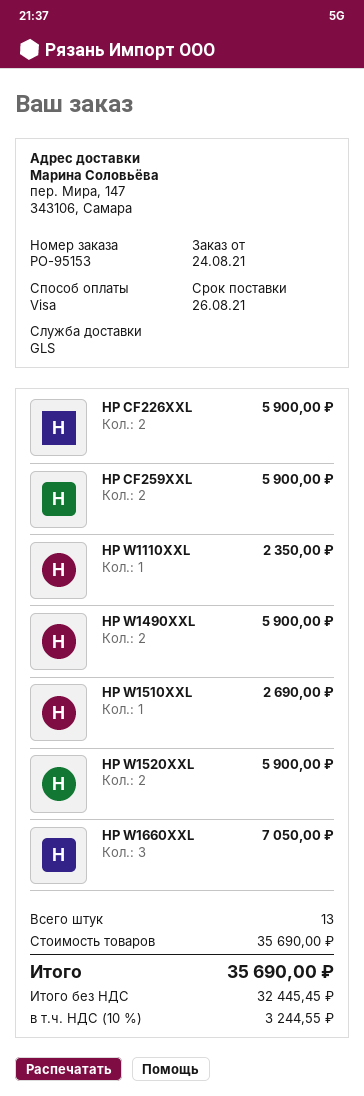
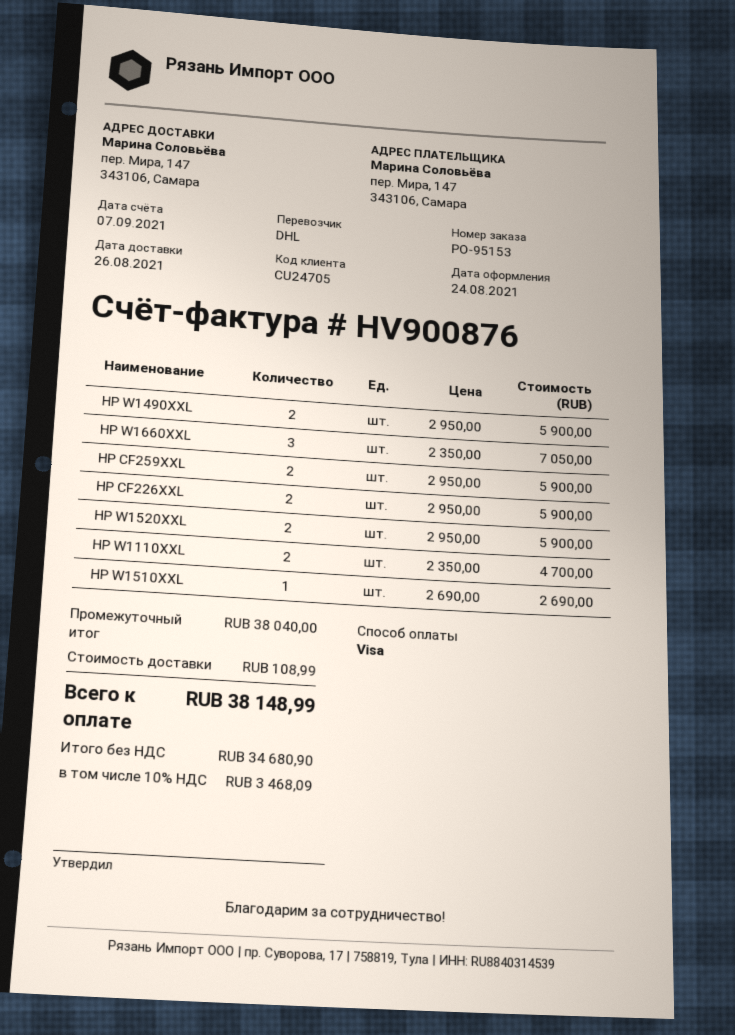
shipping method: GLS -> DHL
HP W1110XXL: 1 for 2350.00 -> 2 for 4700.00
subtotal: 35690.00 -> 38040.00
shipping: none -> 108.99
net: 32445.45 -> 34680.90
tax: 10% = 3244.55 -> 10% = 3468.09
total: 35690.00 -> 38148.99

